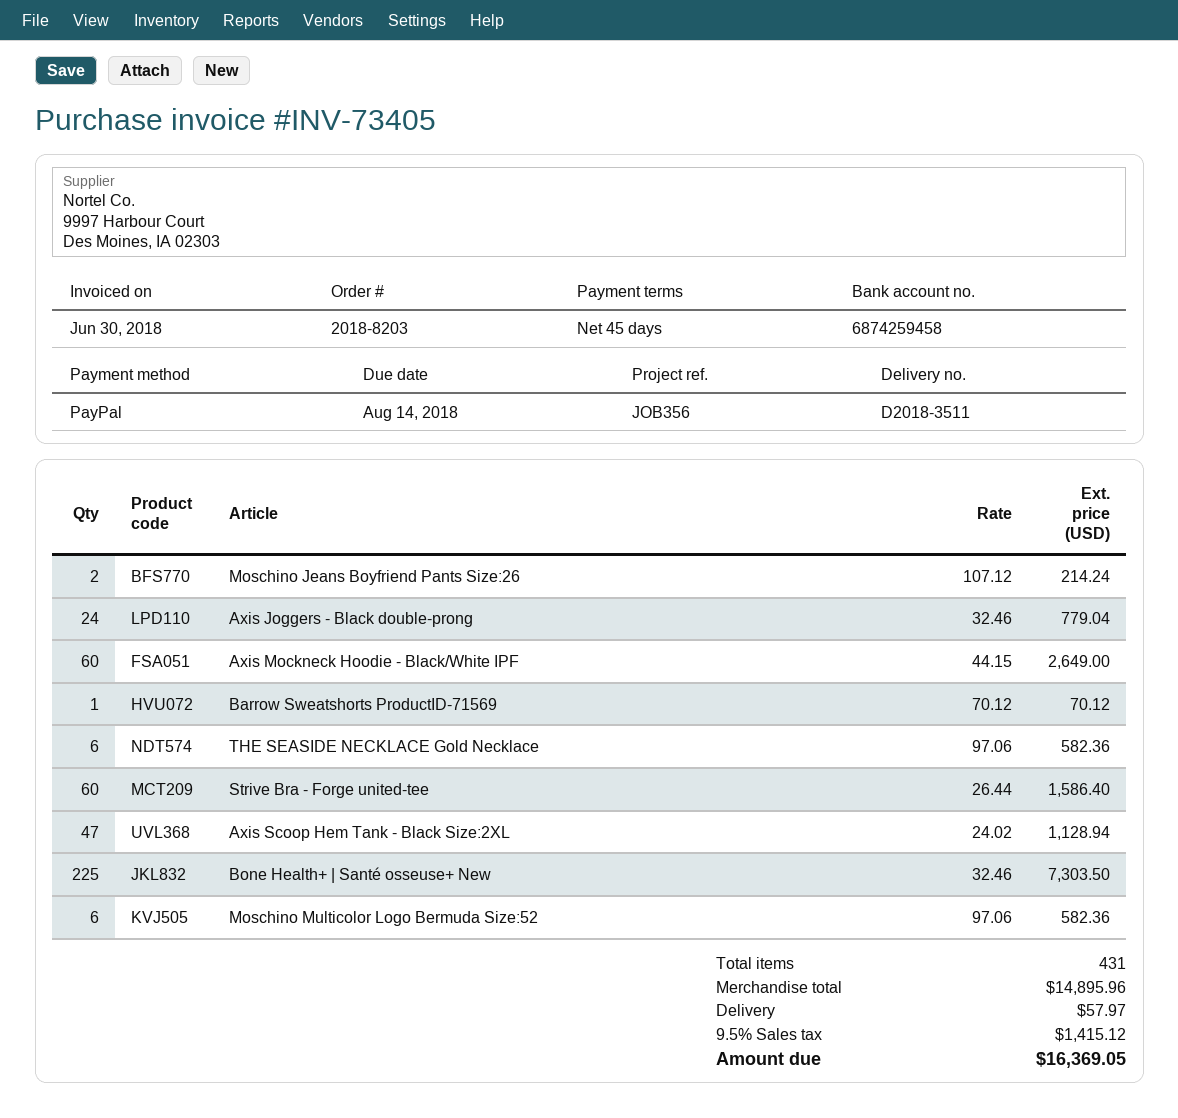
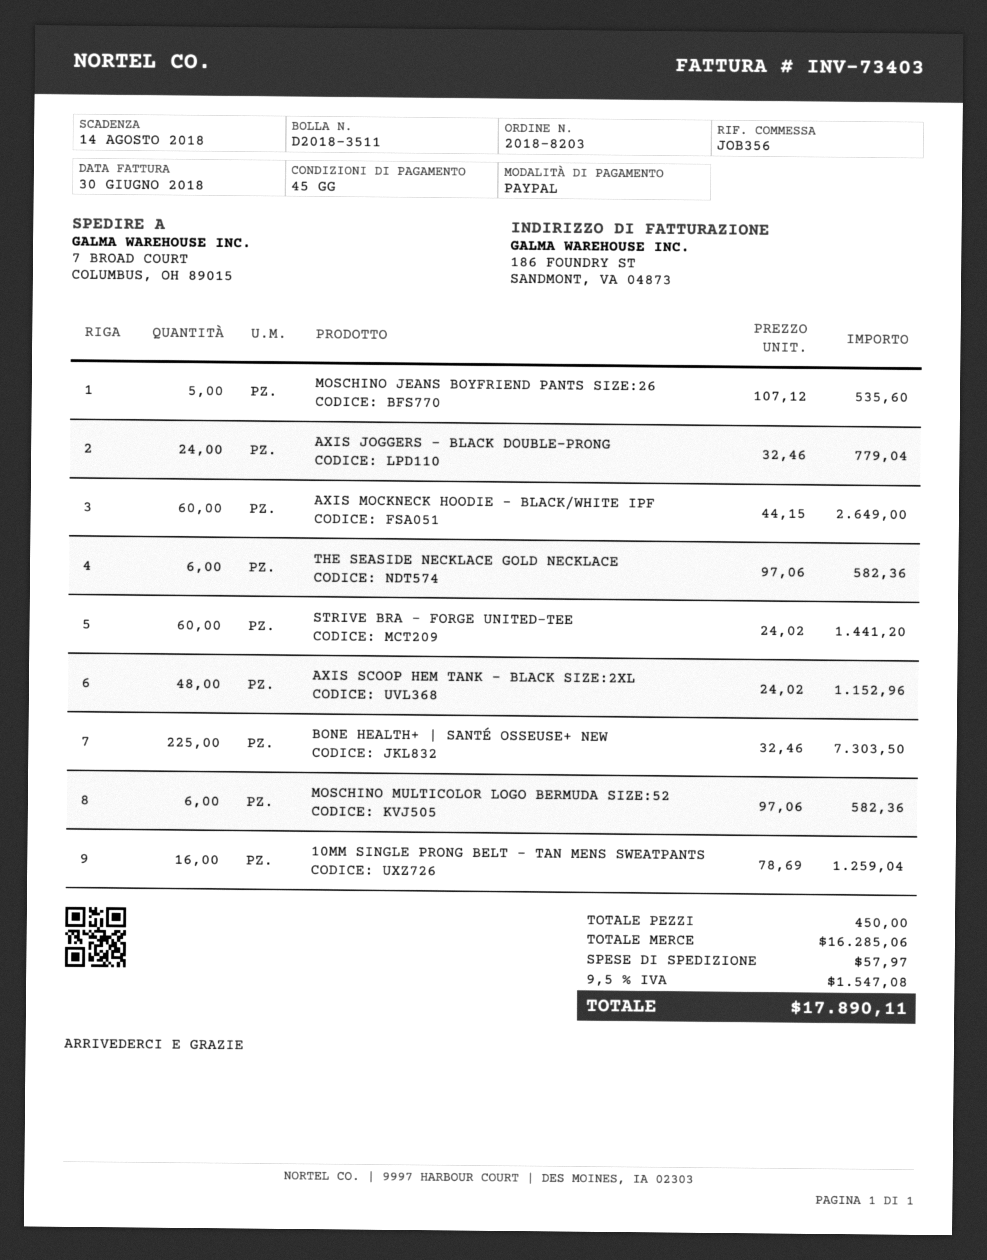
invoice number: INV-73405 -> INV-73403
Moschino Jeans Boyfriend Pants Size:26: 2 x 107.12 = 214.24 -> 5 x 107.12 = 535.60
Barrow Sweatshorts ProductID-71569: 1 x 70.12 = 70.12 -> none
Strive Bra - Forge united-tee: 60 x 26.44 = 1586.40 -> 60 x 24.02 = 1441.20
Axis Scoop Hem Tank - Black Size:2XL: 47 x 24.02 = 1128.94 -> 48 x 24.02 = 1152.96
10MM SINGLE PRONG BELT - TAN MENS SWEATPANTS: none -> 16 x 78.69 = 1259.04
total quantity: 431 -> 450
subtotal: 14895.96 -> 16285.06
tax: 9.5% = 1415.12 -> 9.5% = 1547.08
total: 16369.05 -> 17890.11

